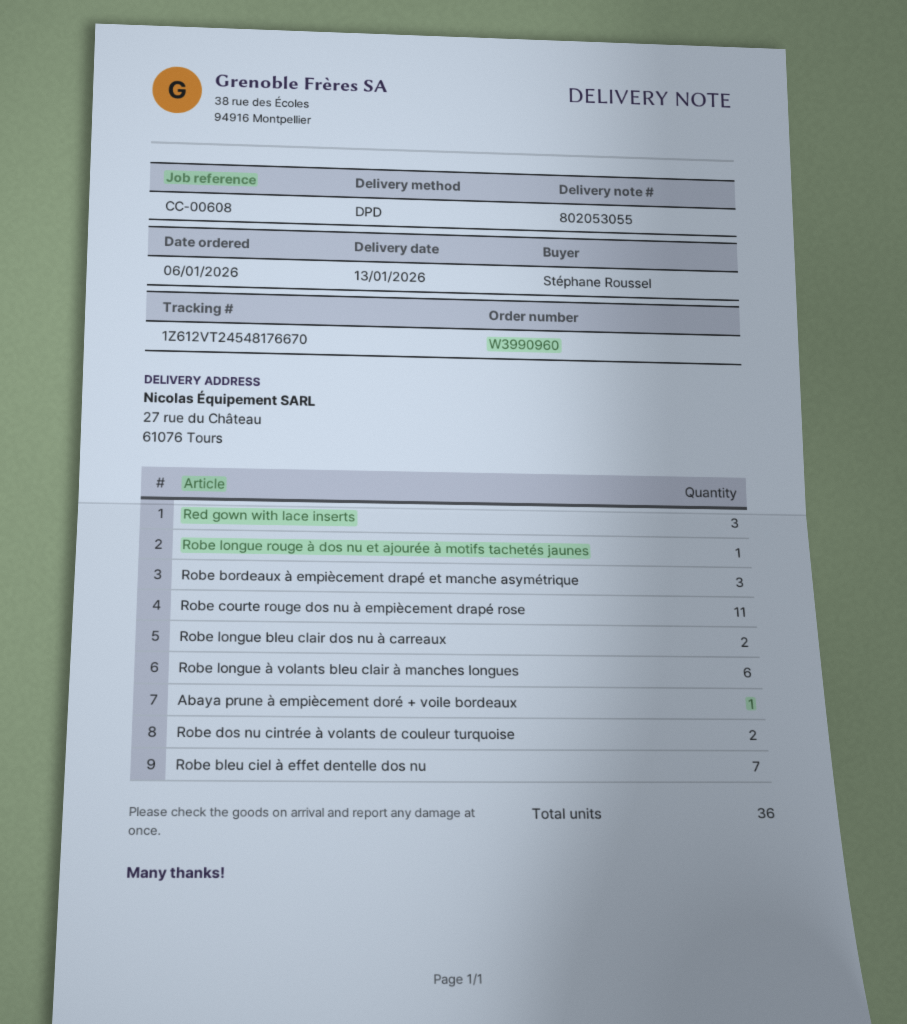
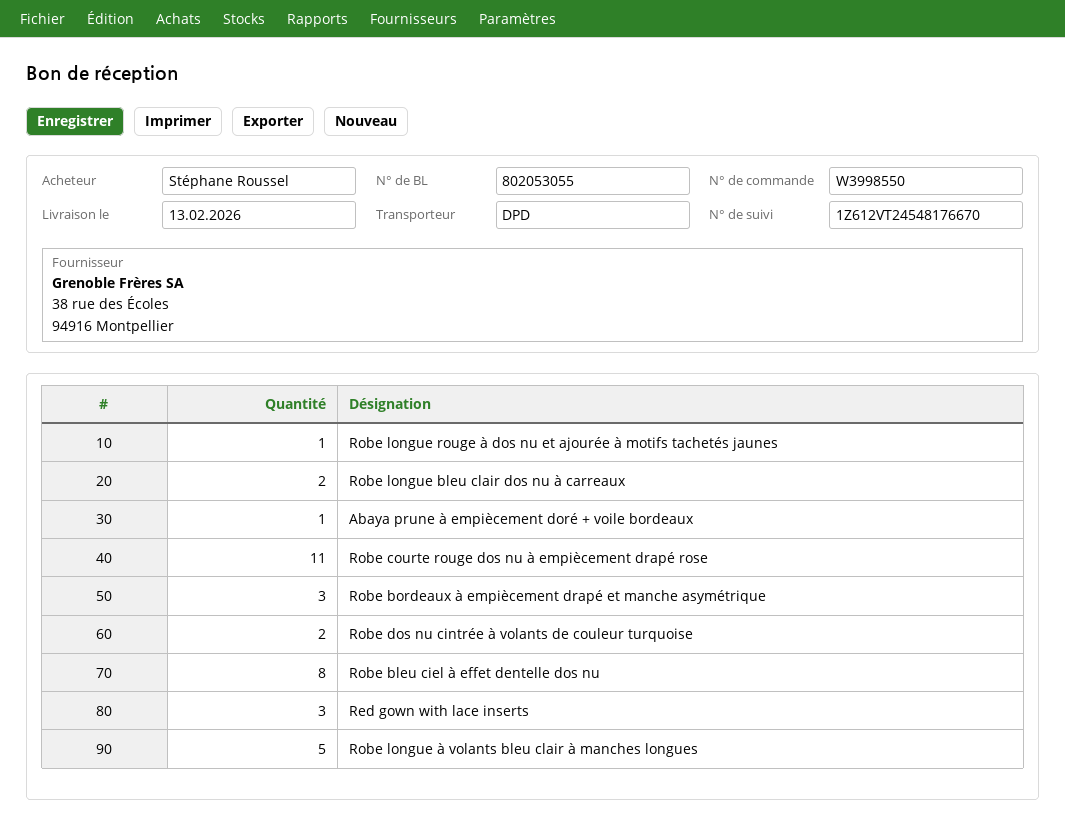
order number: W3990960 -> W3998550
delivery date: 2026-01-13 -> 2026-02-13
Robe longue à volants bleu clair à manches longues: 6 -> 5
Robe bleu ciel à effet dentelle dos nu: 7 -> 8

